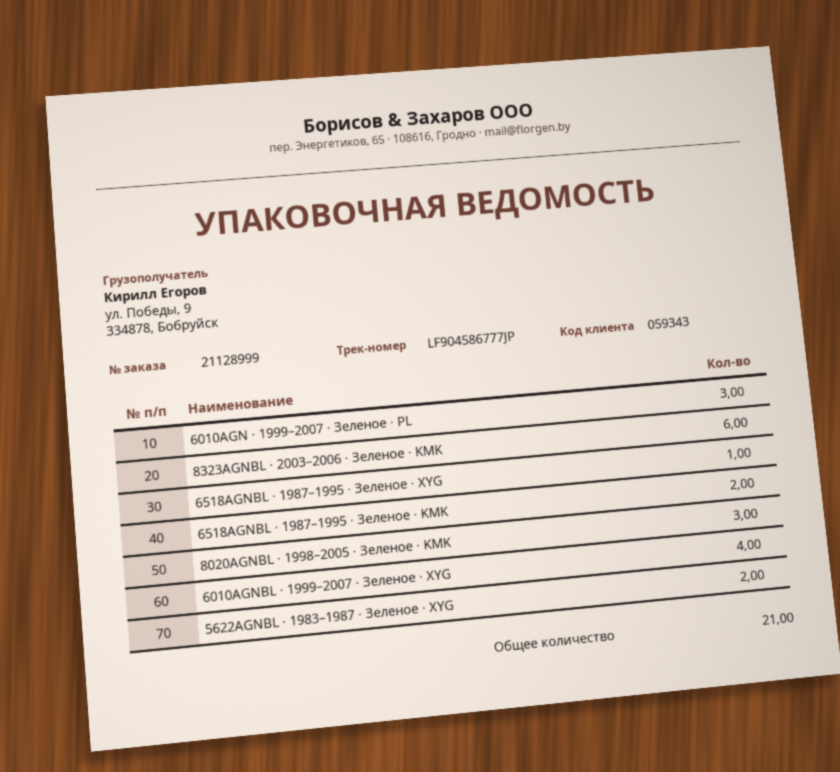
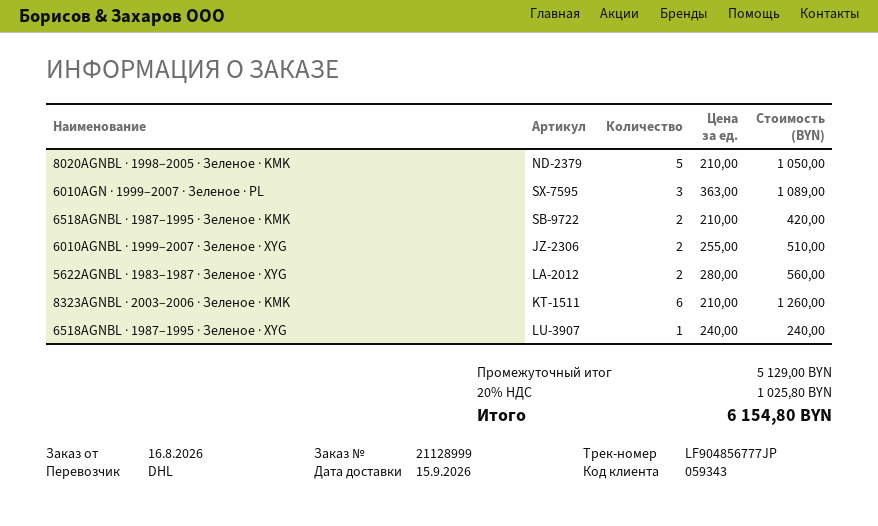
tracking number: LF904586777JP -> LF904856777JP
8020AGNBL · 1998–2005 · Зеленое · KMK: 3 -> 5
6010AGNBL · 1999–2007 · Зеленое · XYG: 4 -> 2

